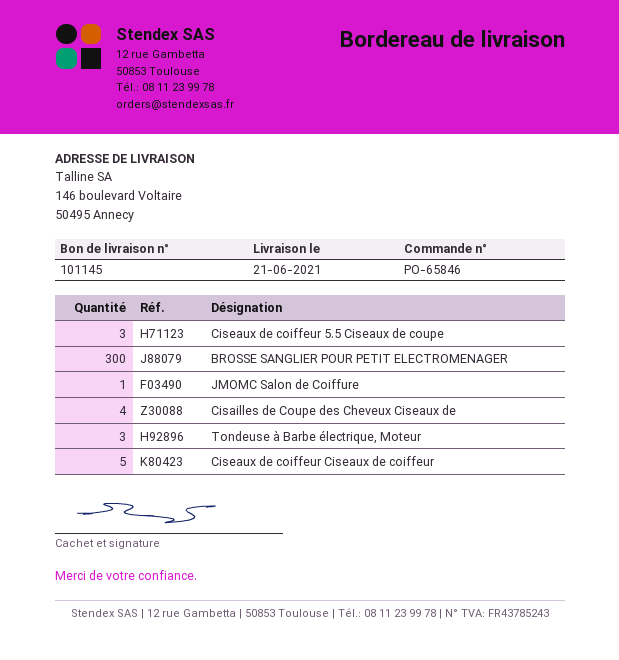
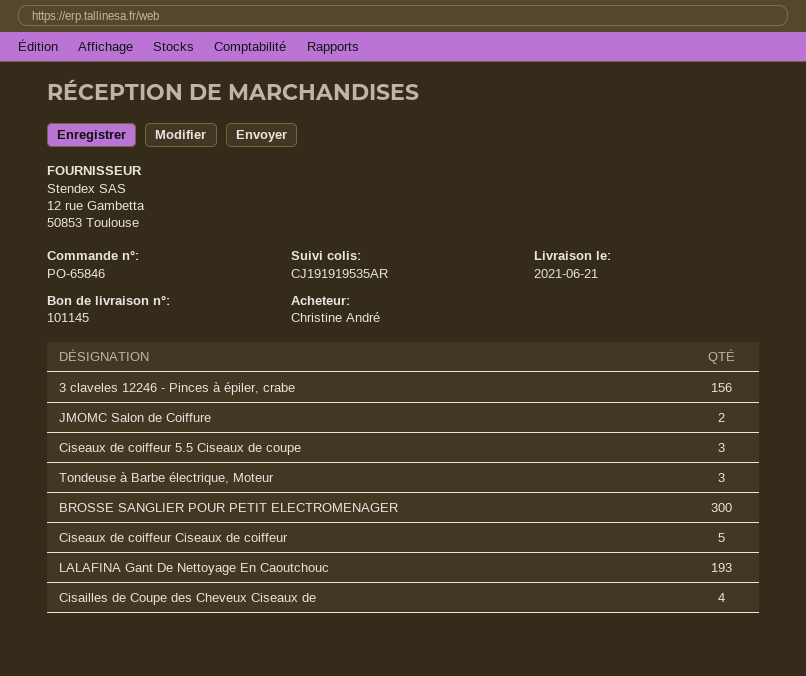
JMOMC Salon de Coiffure: 1 -> 2
3 claveles 12246 - Pinces à épiler, crabe: none -> 156
LALAFINA Gant De Nettoyage En Caoutchouc: none -> 193

